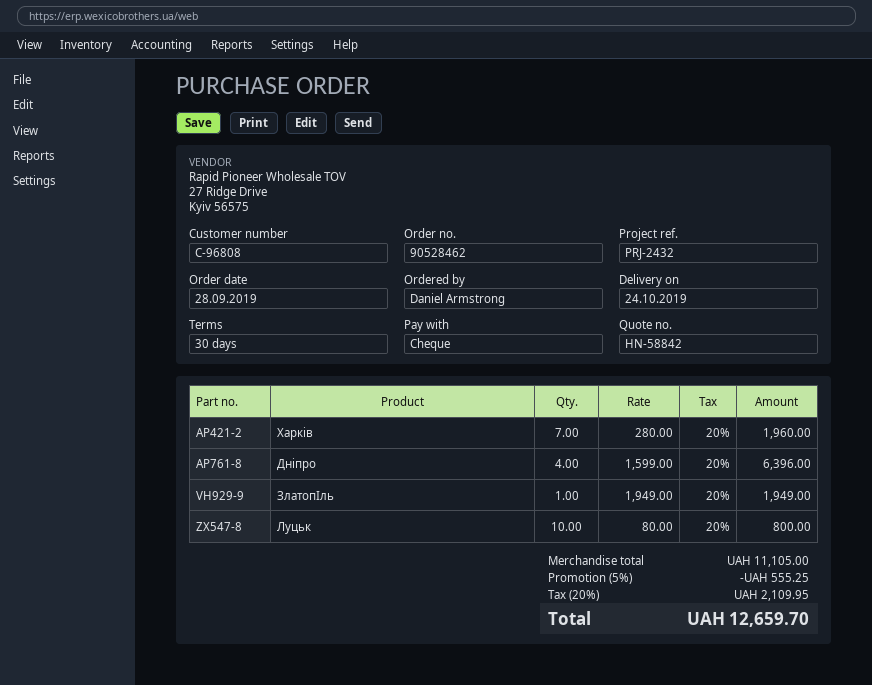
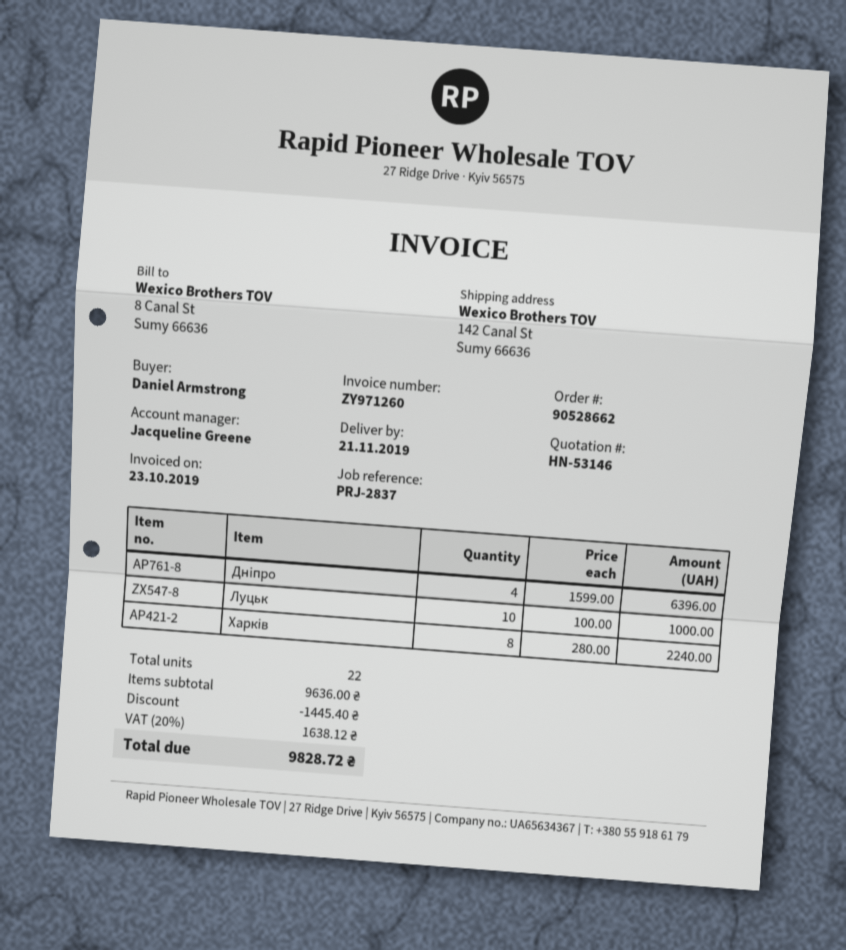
quote number: HN-58842 -> HN-53146
order number: 90528462 -> 90528662
delivery date: 2019-10-24 -> 2019-11-21
reference: PRJ-2432 -> PRJ-2837
Харків: 7 x 280.00 = 1960.00 -> 8 x 280.00 = 2240.00
ЗлатопІль: 1 x 1949.00 = 1949.00 -> none
Луцьк: 10 x 80.00 = 800.00 -> 10 x 100.00 = 1000.00
subtotal: 11105.00 -> 9636.00
discount: 555.25 -> 1445.40
tax: 20% = 2109.95 -> 20% = 1638.12
total: 12659.70 -> 9828.72

